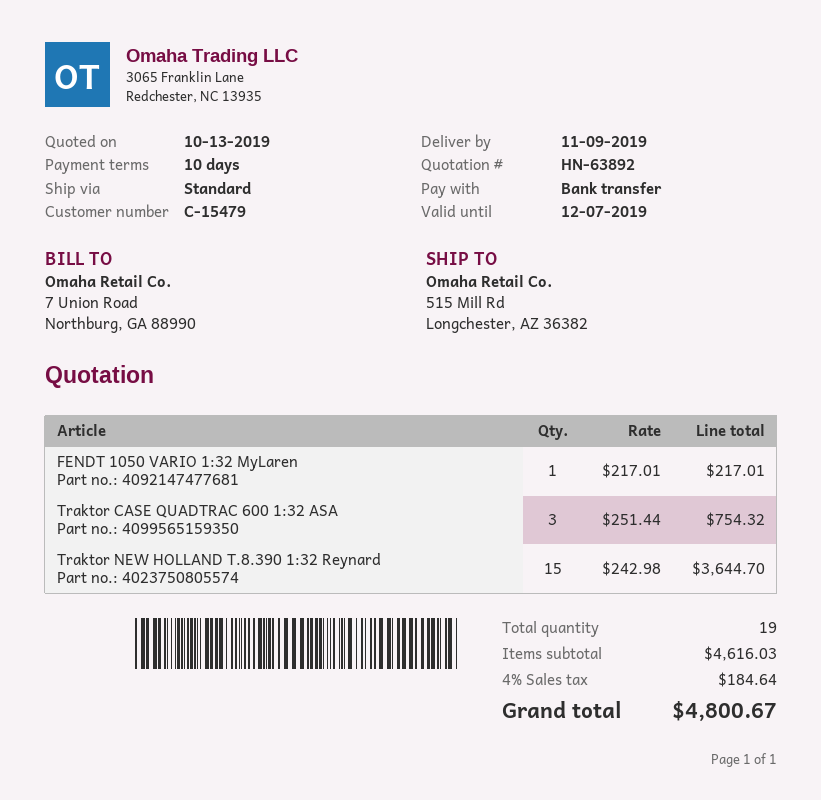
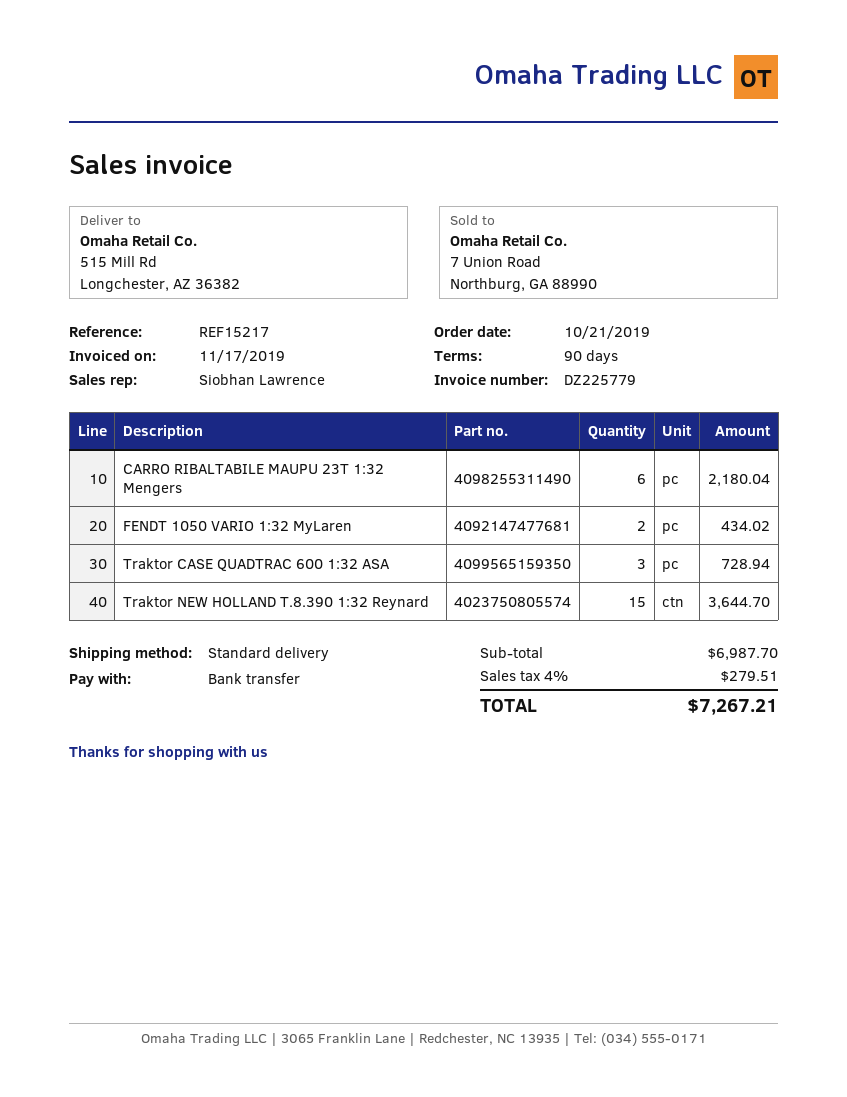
payment terms: 10 days -> 90 days
FENDT 1050 VARIO 1:32 MyLaren: 1 for 217.01 -> 2 for 434.02
Traktor CASE QUADTRAC 600 1:32 ASA: 3 for 754.32 -> 3 for 728.94
CARRO RIBALTABILE MAUPU 23T 1:32 Mengers: none -> 6 for 2180.04
subtotal: 4616.03 -> 6987.70
tax: 4% = 184.64 -> 4% = 279.51
total: 4800.67 -> 7267.21

